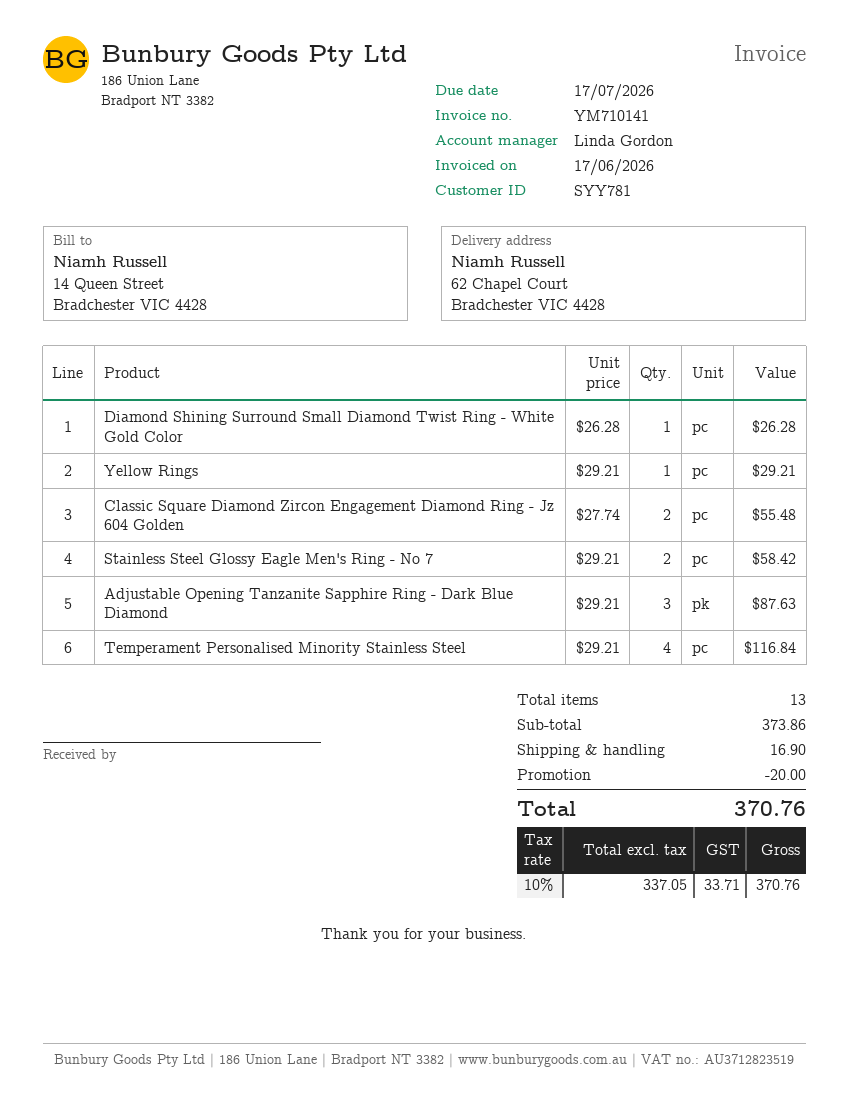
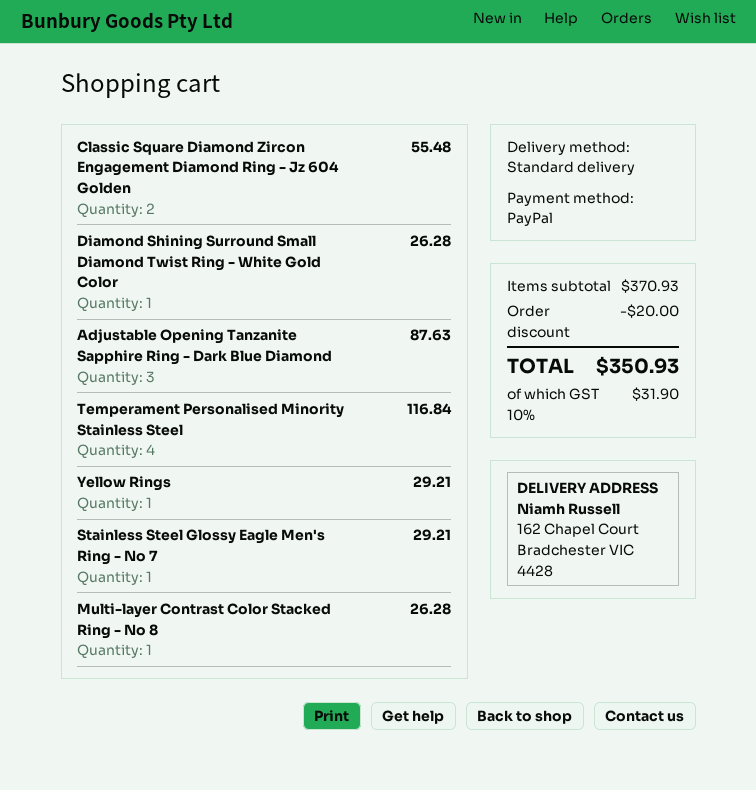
ship to: 62 Chapel Court, Bradchester VIC 4428 -> 162 Chapel Court, Bradchester VIC 4428
Stainless Steel Glossy Eagle Men's Ring - No 7: 2 for 58.42 -> 1 for 29.21
Multi-layer Contrast Color Stacked Ring - No 8: none -> 1 for 26.28
subtotal: 373.86 -> 370.93
shipping: 16.90 -> none
tax: 10% = 33.71 -> 10% = 31.90
total: 370.76 -> 350.93

